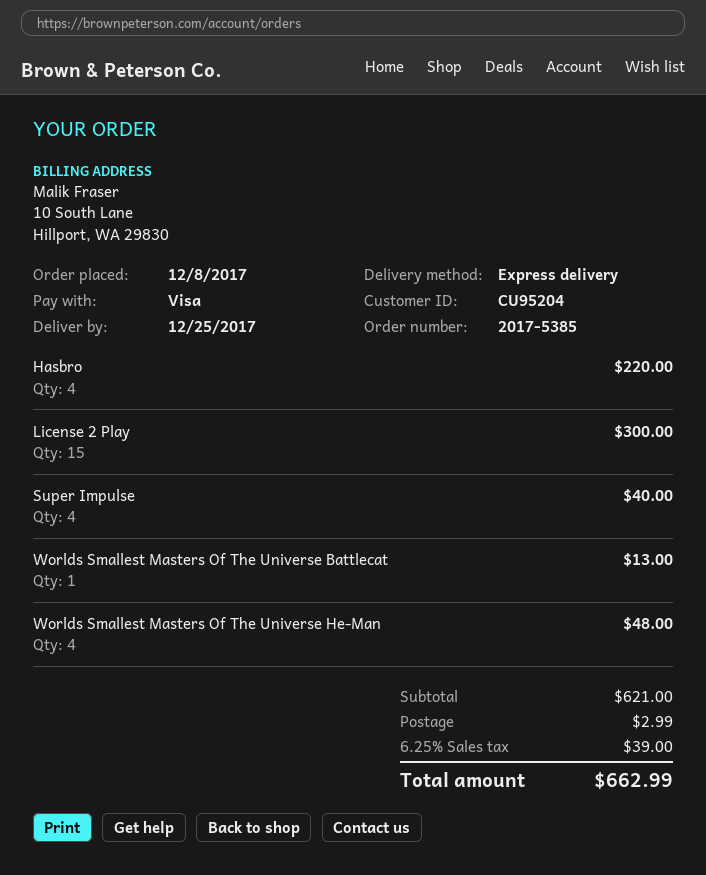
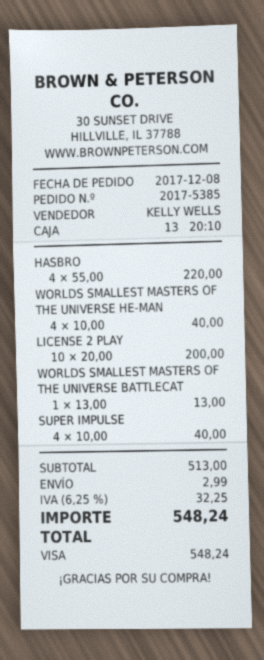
License 2 Play: 15 for 300.00 -> 10 for 200.00
Worlds Smallest Masters Of The Universe He-Man: 4 for 48.00 -> 4 for 40.00
subtotal: 621.00 -> 513.00
tax: 6.25% = 39.00 -> 6.25% = 32.25
total: 662.99 -> 548.24

